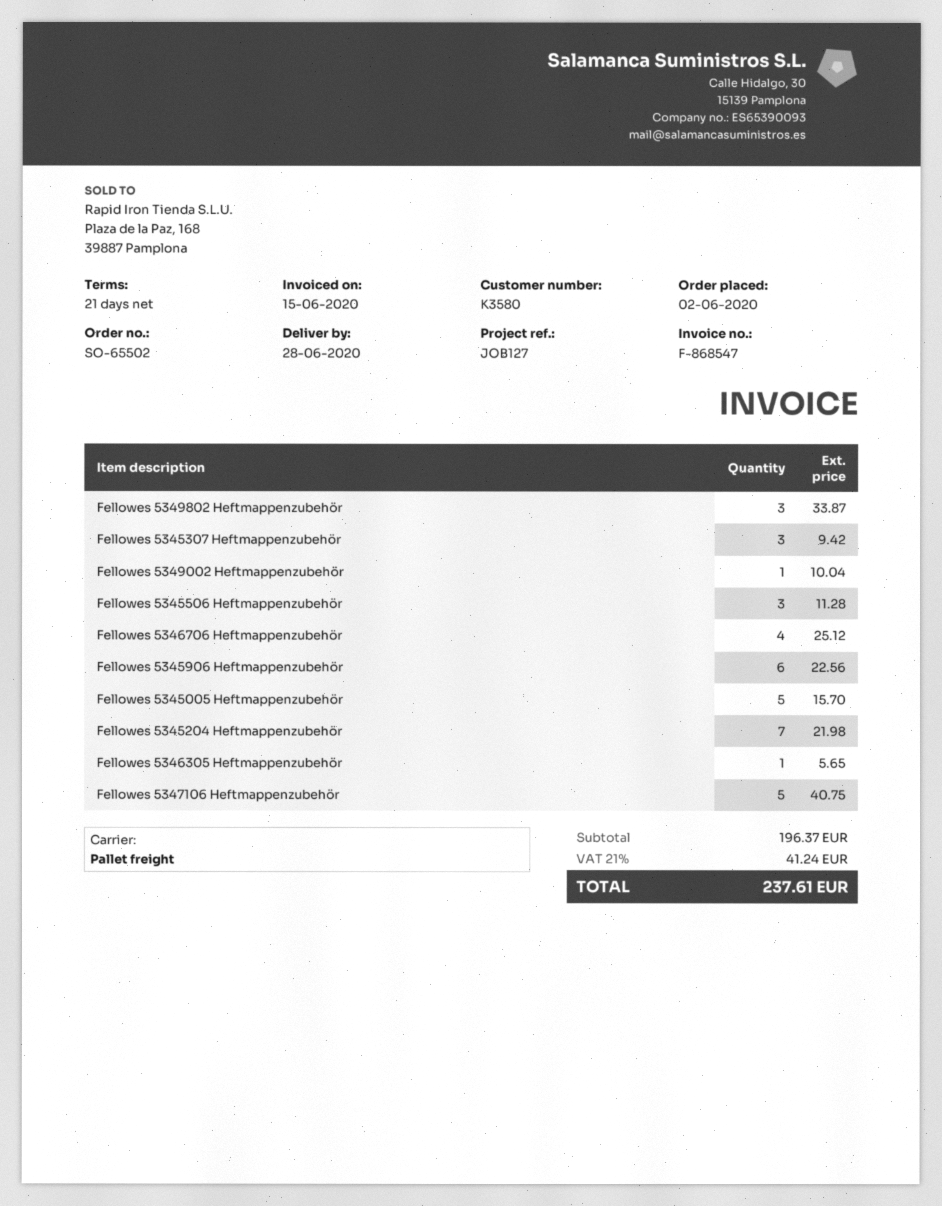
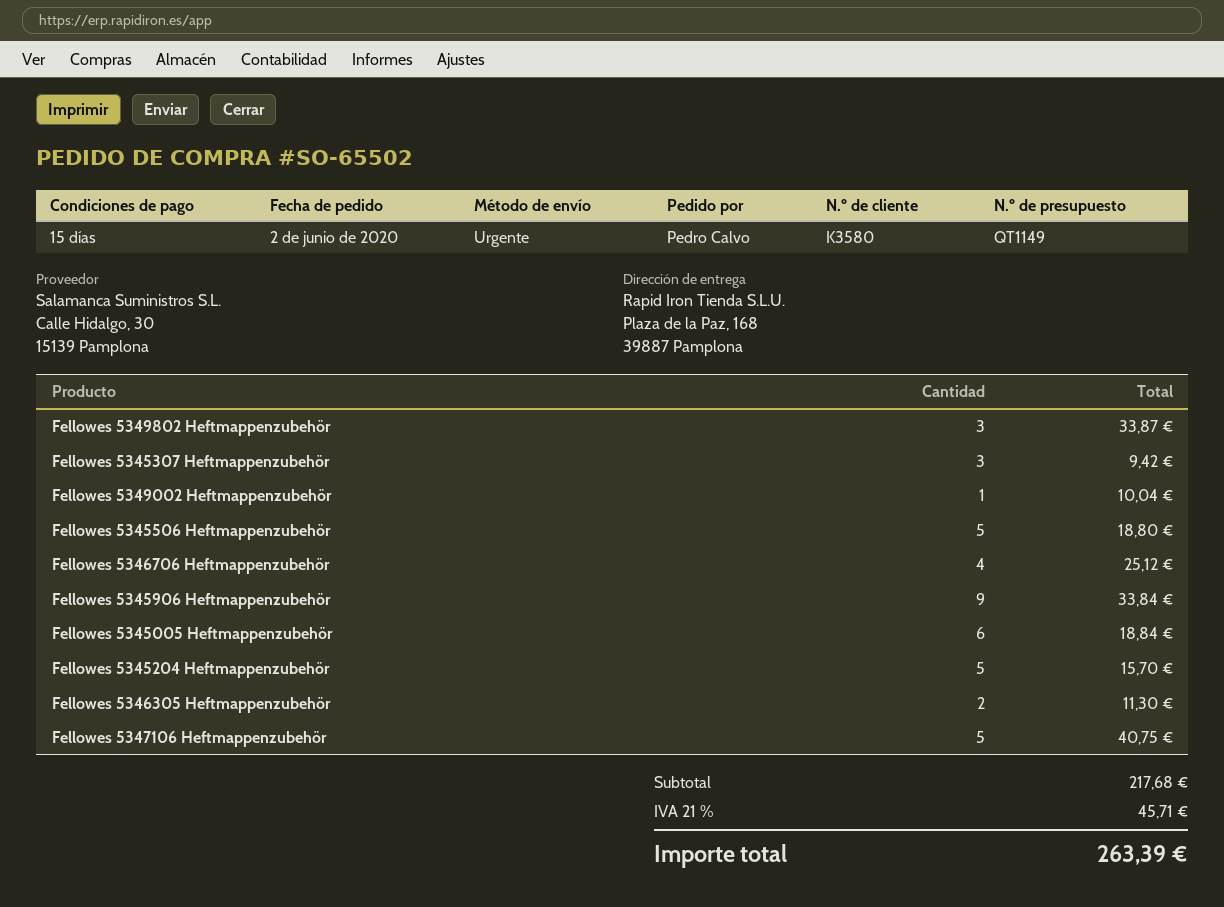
payment terms: 21 days -> 15 days
shipping method: pallet freight -> express
Fellowes 5345506 Heftmappenzubehör: 3 for 11.28 -> 5 for 18.80
Fellowes 5345906 Heftmappenzubehör: 6 for 22.56 -> 9 for 33.84
Fellowes 5345005 Heftmappenzubehör: 5 for 15.70 -> 6 for 18.84
Fellowes 5345204 Heftmappenzubehör: 7 for 21.98 -> 5 for 15.70
Fellowes 5346305 Heftmappenzubehör: 1 for 5.65 -> 2 for 11.30
subtotal: 196.37 -> 217.68
tax: 21% = 41.24 -> 21% = 45.71
total: 237.61 -> 263.39

